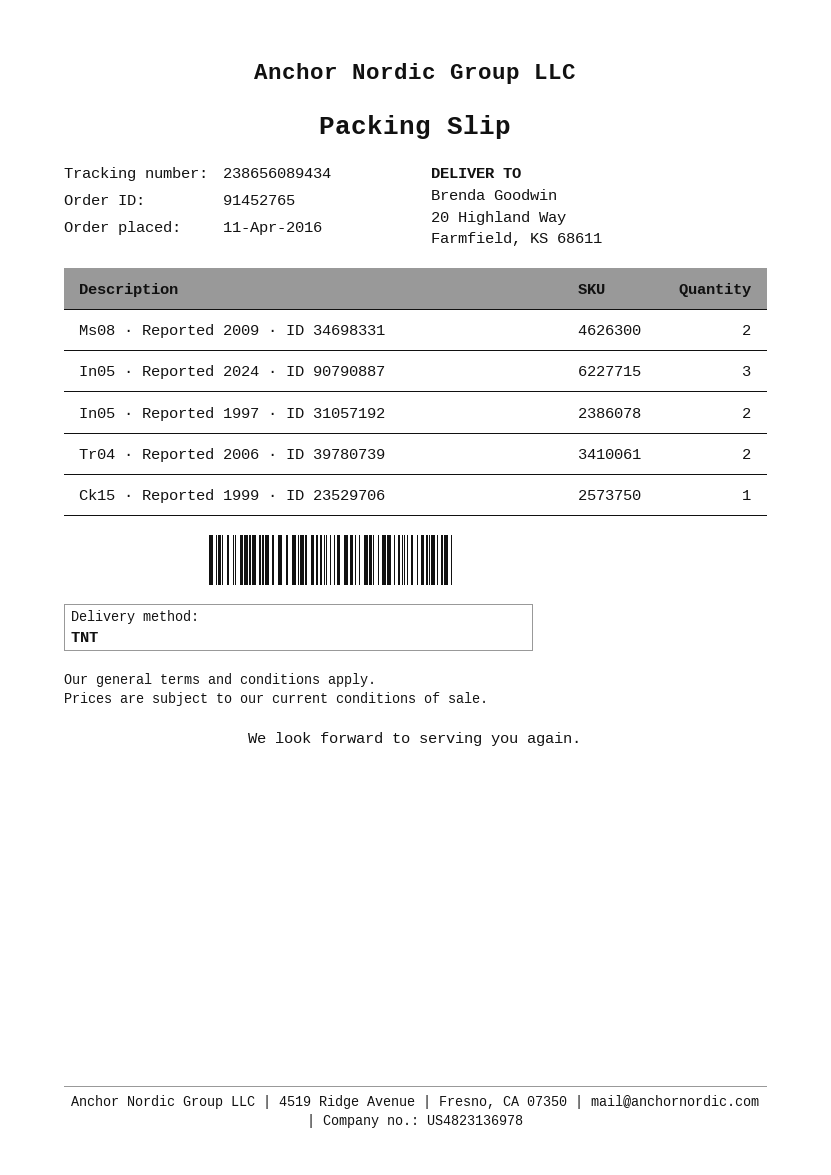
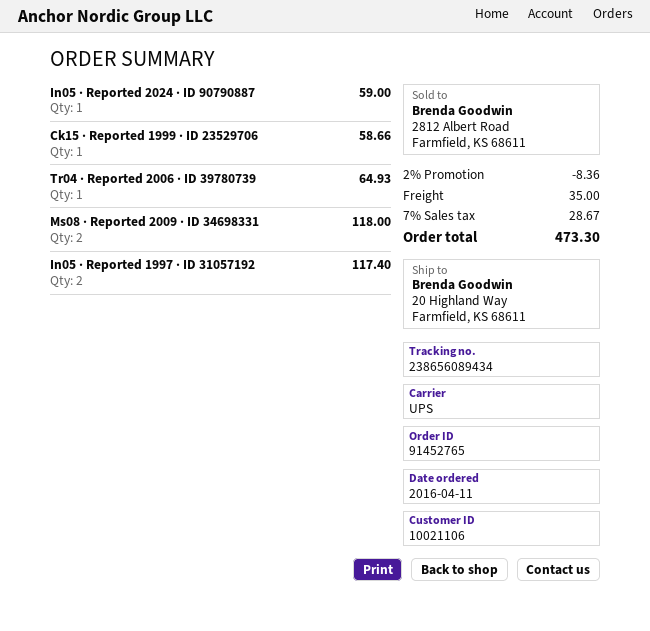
shipping method: TNT -> UPS
In05 · Reported 2024 · ID 90790887: 3 -> 1
Tr04 · Reported 2006 · ID 39780739: 2 -> 1

